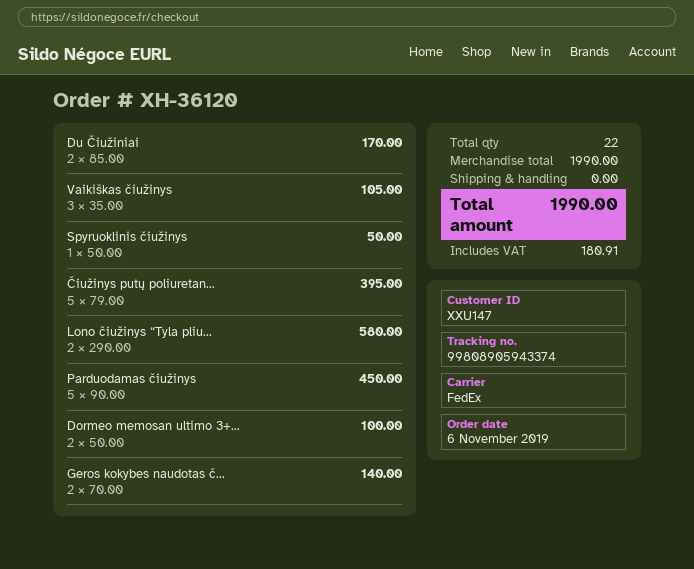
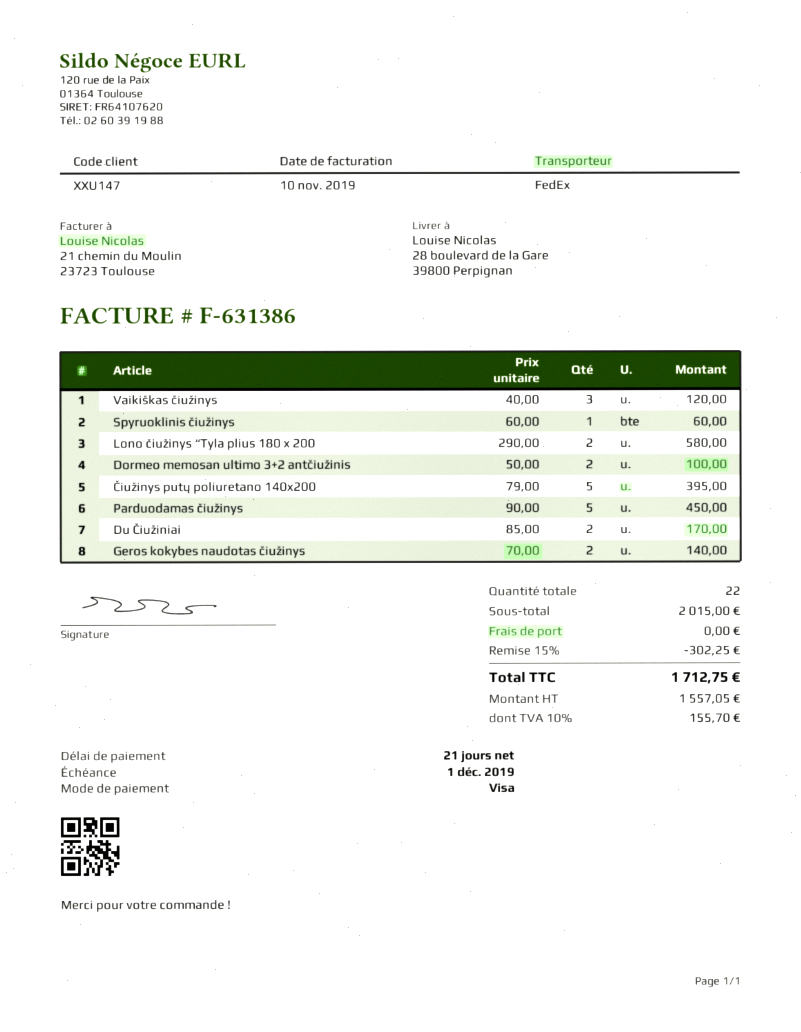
Vaikiškas čiužinys: 3 x 35.00 = 105.00 -> 3 x 40.00 = 120.00
Spyruoklinis čiužinys: 1 x 50.00 = 50.00 -> 1 x 60.00 = 60.00
subtotal: 1990.00 -> 2015.00
discount: none -> 15% = 302.25
tax: 180.91 -> 155.70
total: 1990.00 -> 1712.75

